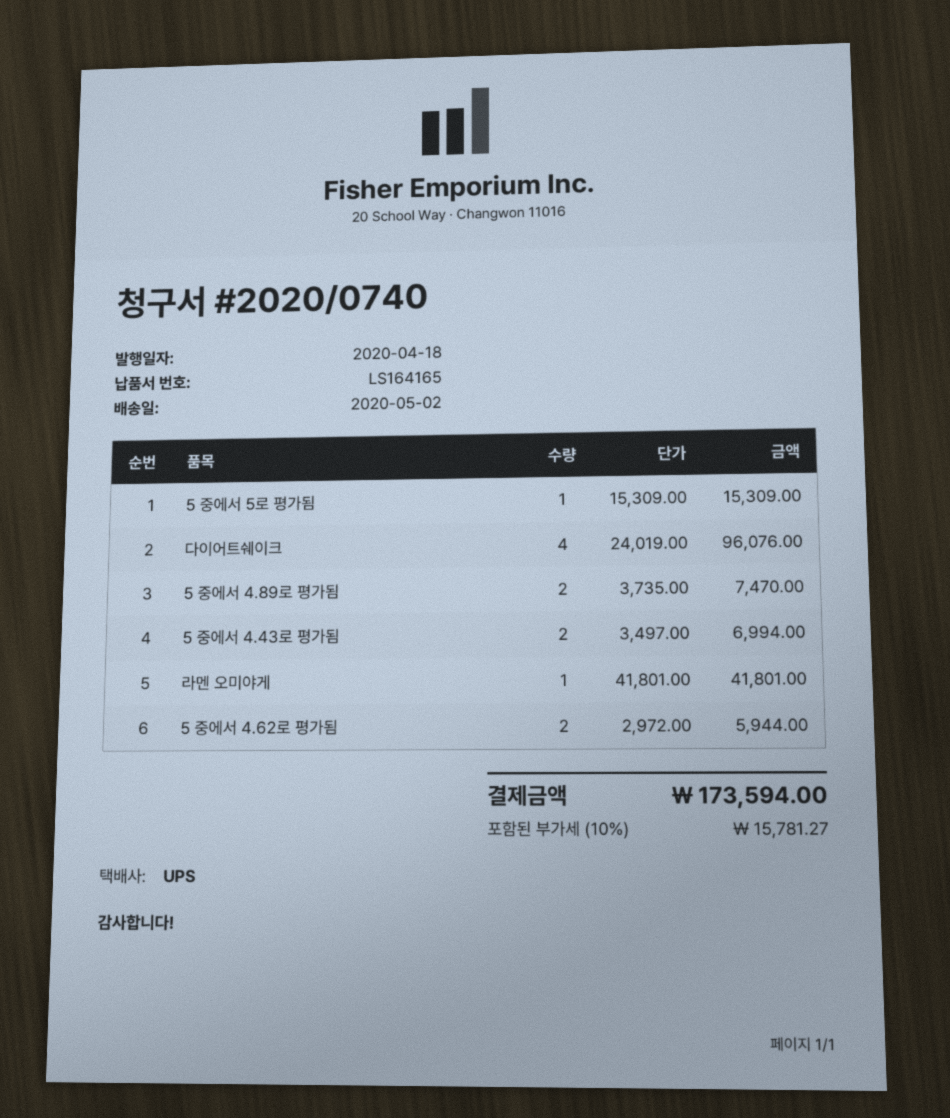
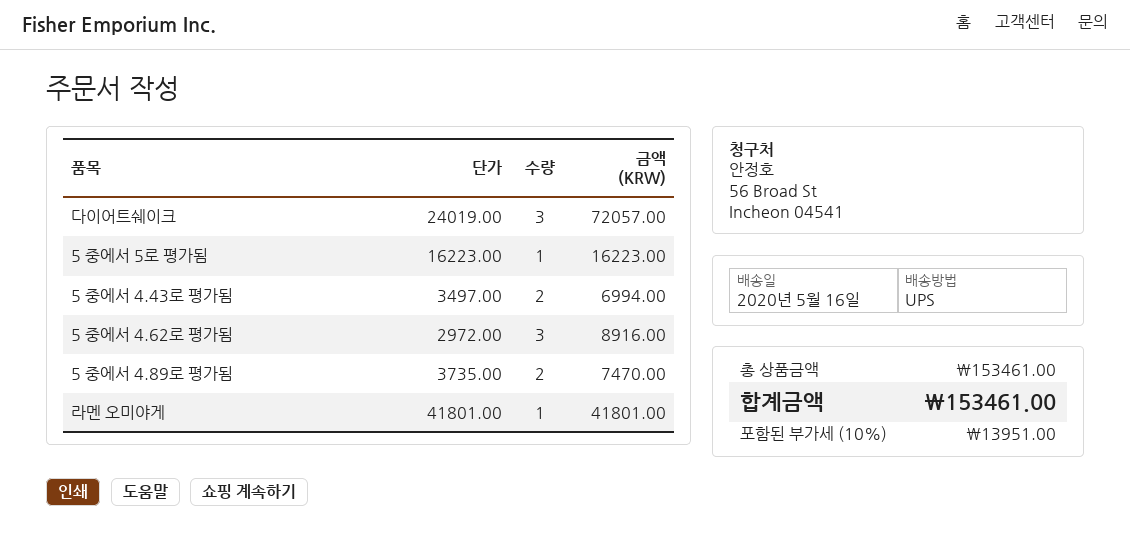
delivery date: 2020-05-02 -> 2020-05-16
5 중에서 5로 평가됨: 1 x 15309.00 = 15309.00 -> 1 x 16223.00 = 16223.00
다이어트쉐이크: 4 x 24019.00 = 96076.00 -> 3 x 24019.00 = 72057.00
5 중에서 4.62로 평가됨: 2 x 2972.00 = 5944.00 -> 3 x 2972.00 = 8916.00
tax: 10% = 15781.27 -> 10% = 13951.00
total: 173594.00 -> 153461.00

